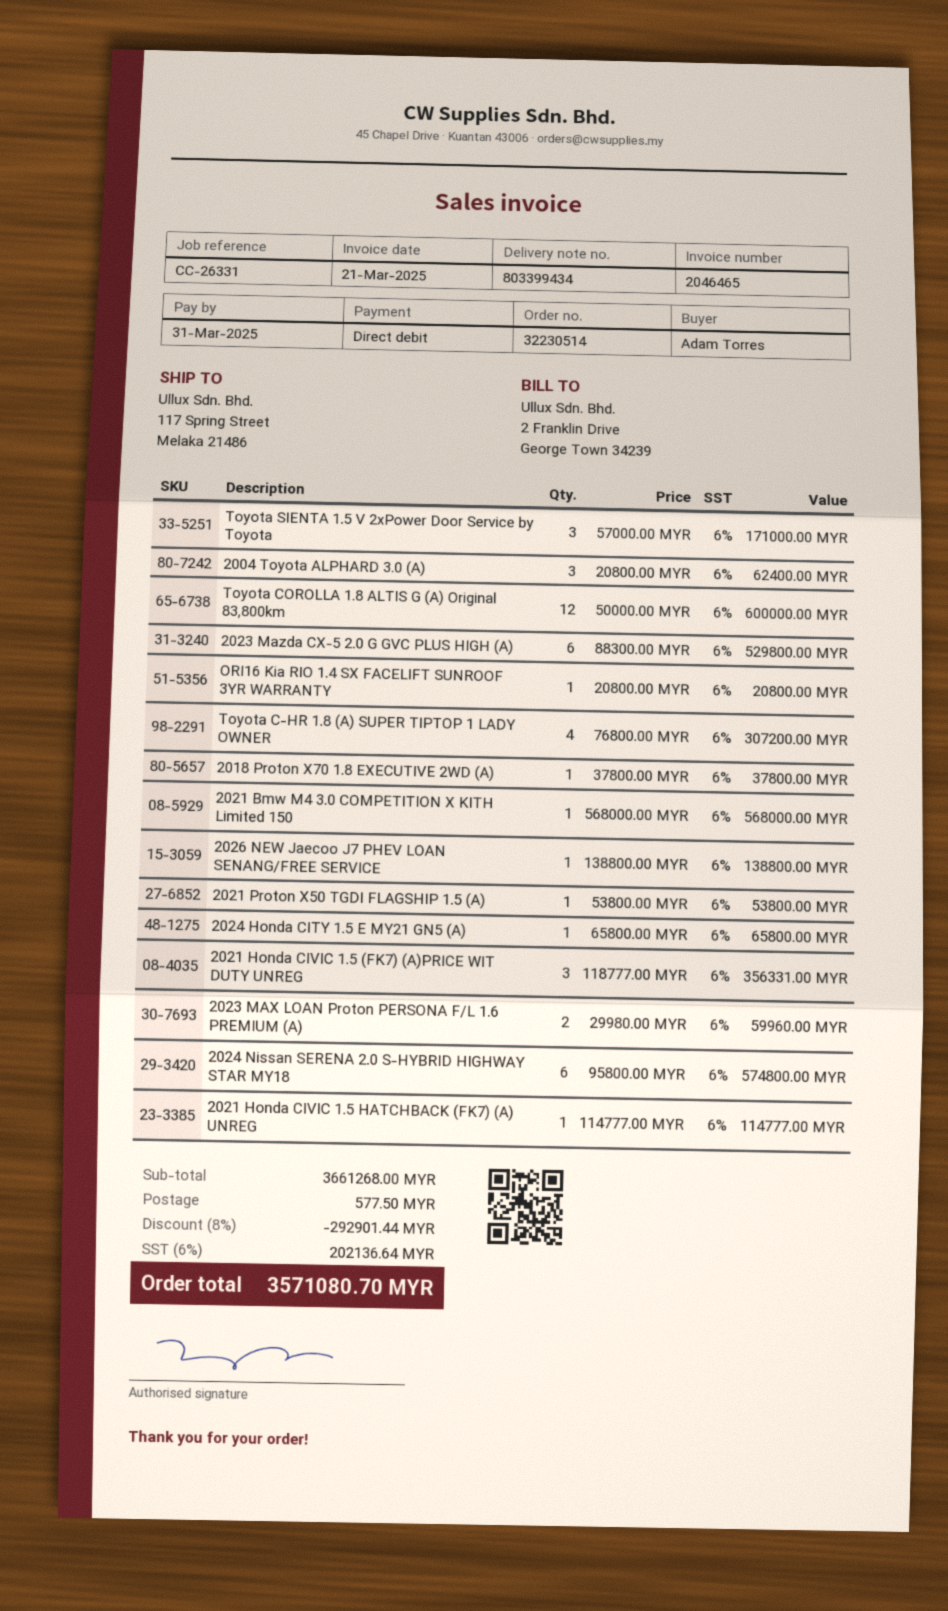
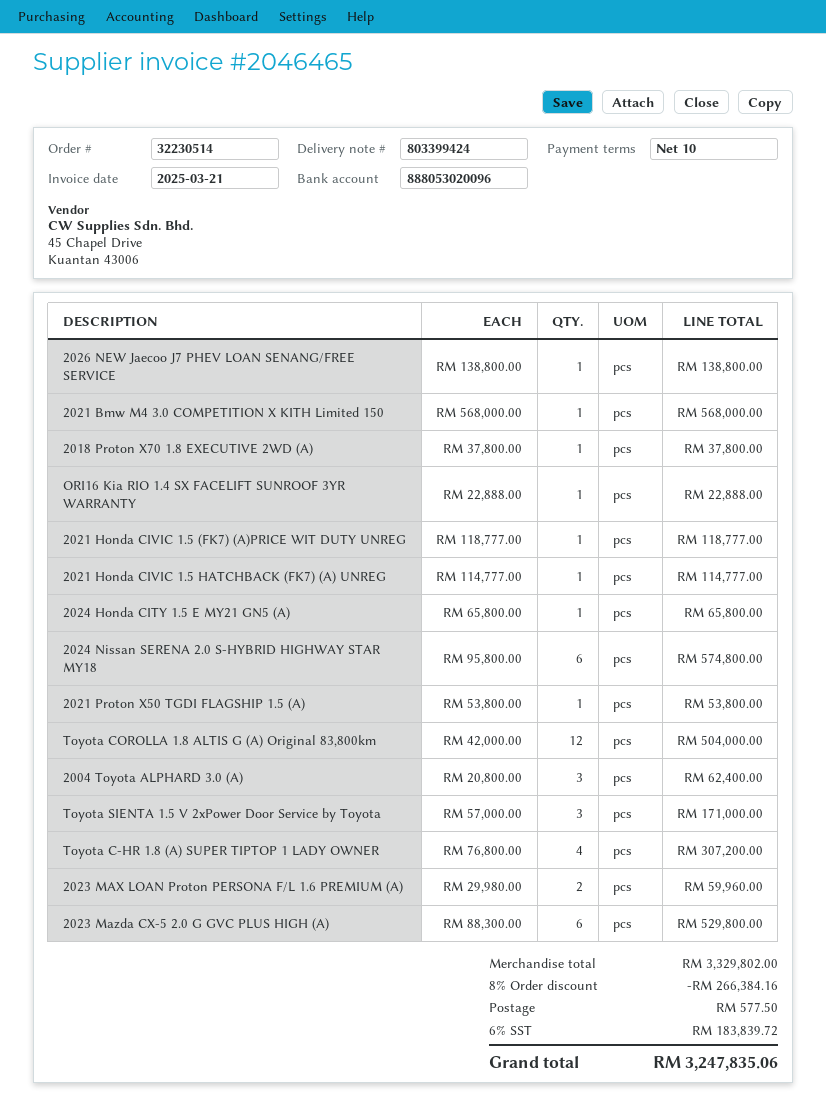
delivery note number: 803399434 -> 803399424
Toyota COROLLA 1.8 ALTIS G (A) Original 83,800km: 12 x 50000.00 = 600000.00 -> 12 x 42000.00 = 504000.00
ORI16 Kia RIO 1.4 SX FACELIFT SUNROOF 3YR WARRANTY: 1 x 20800.00 = 20800.00 -> 1 x 22888.00 = 22888.00
2021 Honda CIVIC 1.5 (FK7) (A)PRICE WIT DUTY UNREG: 3 x 118777.00 = 356331.00 -> 1 x 118777.00 = 118777.00
subtotal: 3661268.00 -> 3329802.00
discount: 8% = 292901.44 -> 8% = 266384.16
tax: 6% = 202136.64 -> 6% = 183839.72
total: 3571080.70 -> 3247835.06

